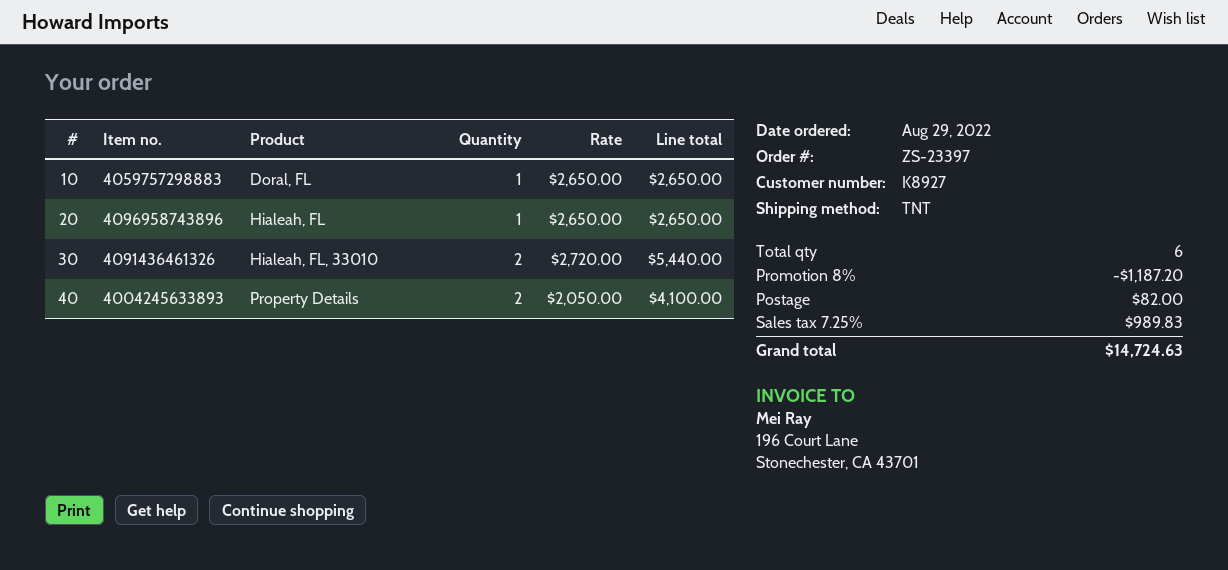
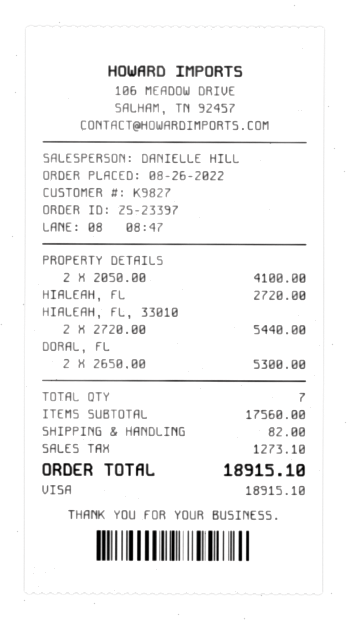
order date: 2022-08-29 -> 2022-08-26
customer number: K8927 -> K9827
Doral, FL: 1 x 2650.00 = 2650.00 -> 2 x 2650.00 = 5300.00
Hialeah, FL: 1 x 2650.00 = 2650.00 -> 1 x 2720.00 = 2720.00
total quantity: 6 -> 7
discount: 8% = 1187.20 -> none
tax: 989.83 -> 1273.10
total: 14724.63 -> 18915.10

